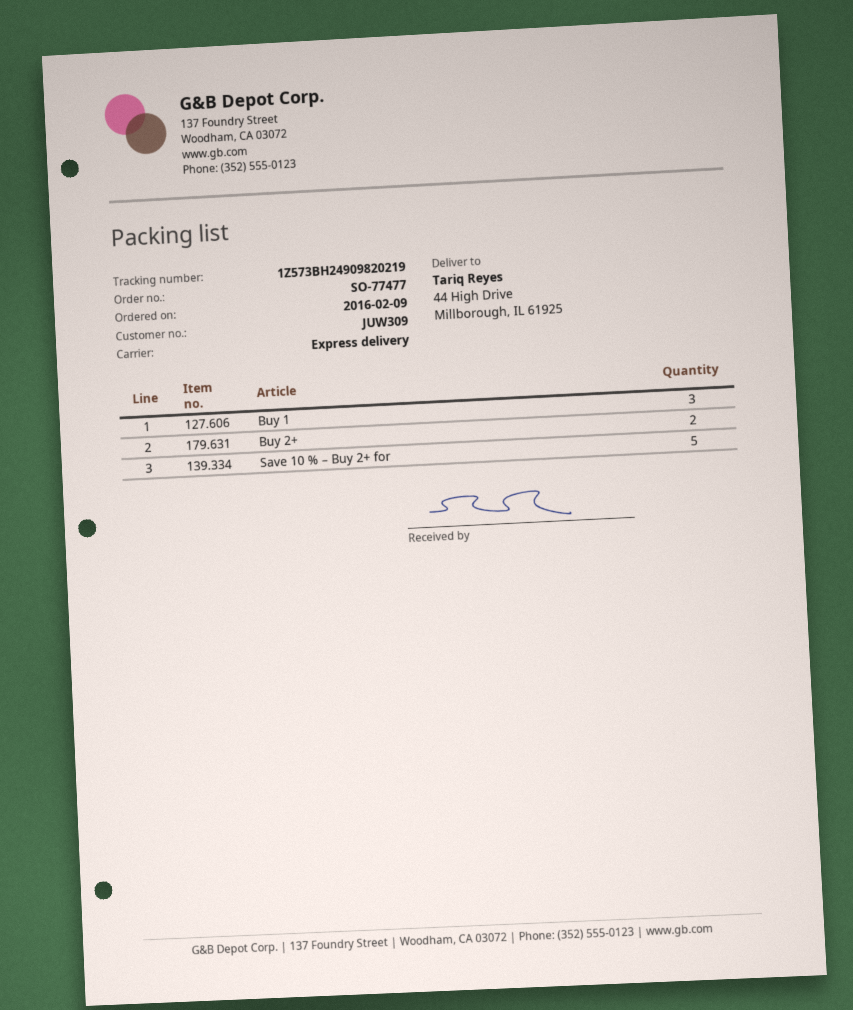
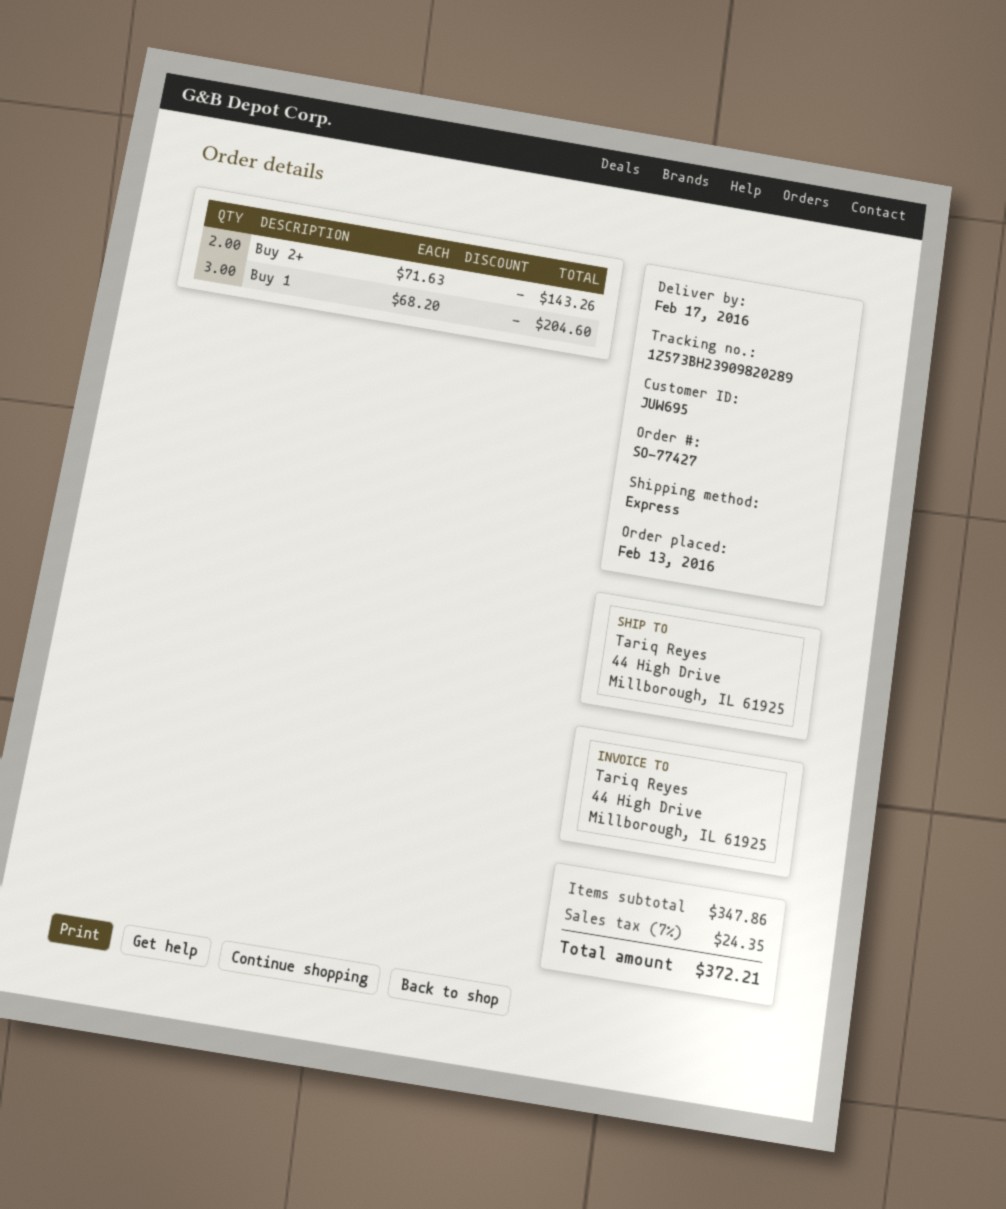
order number: SO-77477 -> SO-77427
order date: 2016-02-09 -> 2016-02-13
customer number: JUW309 -> JUW695
tracking number: 1Z573BH24909820219 -> 1Z573BH23909820289
Save 10 % – Buy 2+ for: 5 -> none

